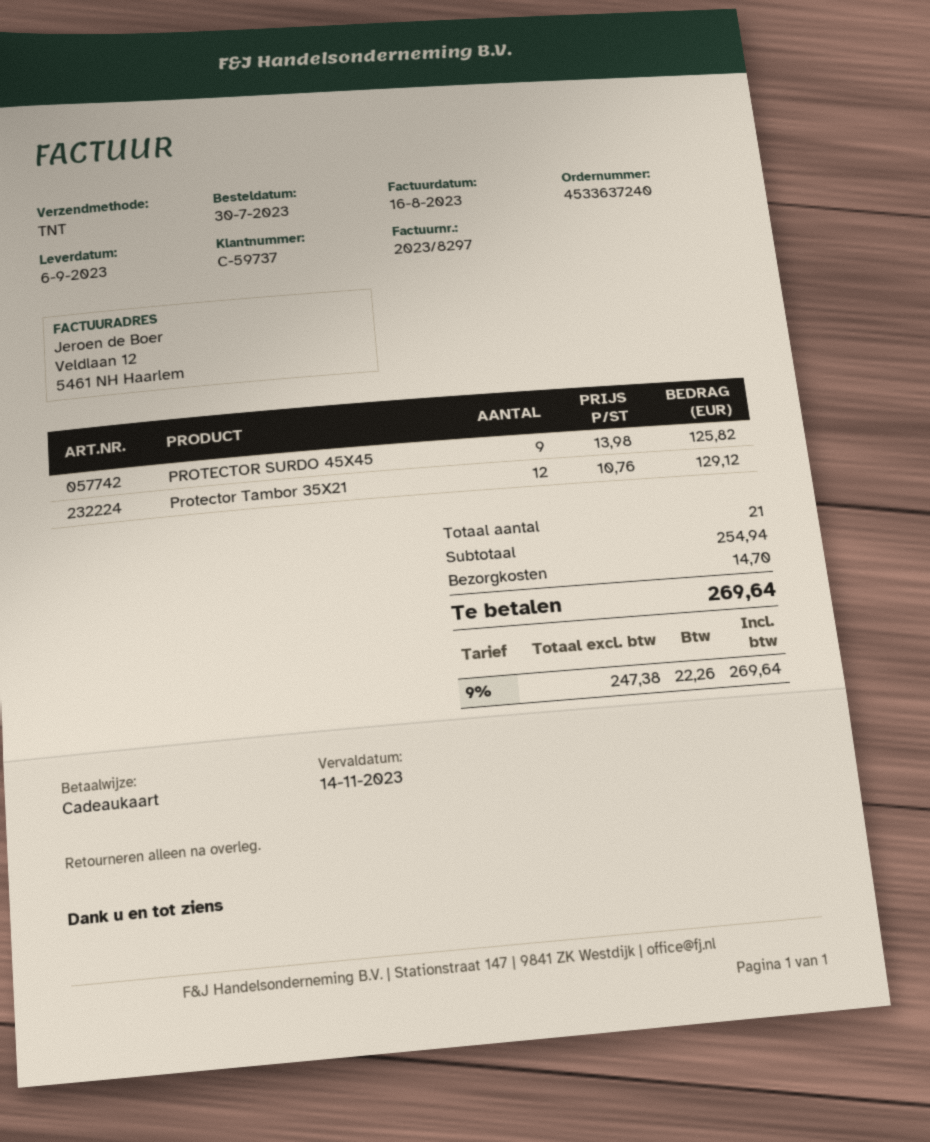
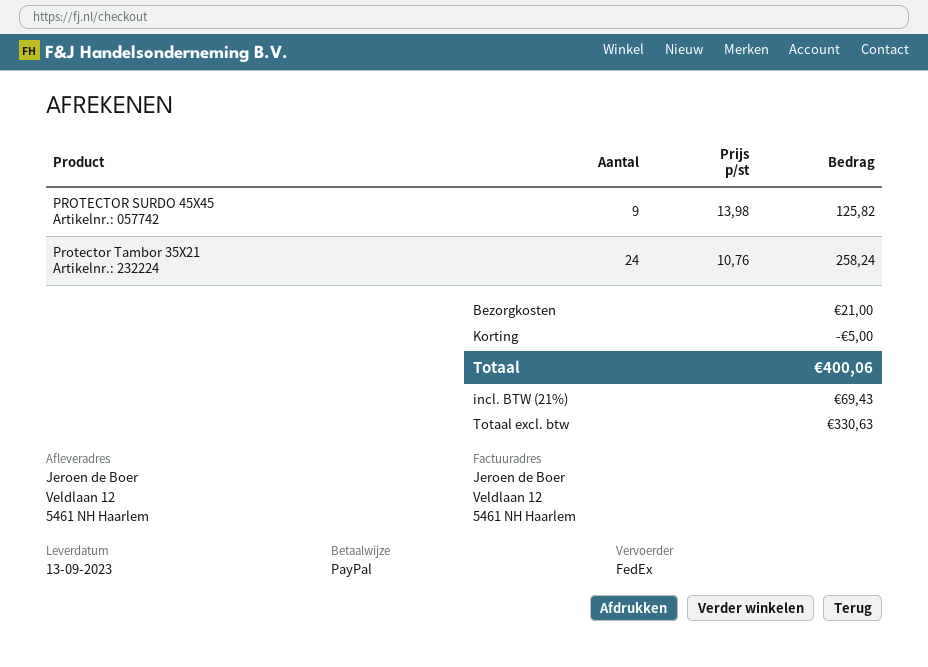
delivery date: 2023-09-06 -> 2023-09-13
payment method: gift card -> PayPal
shipping method: TNT -> FedEx
Protector Tambor 35X21: 12 x 10.76 = 129.12 -> 24 x 10.76 = 258.24
discount: none -> 5.00
shipping: 14.70 -> 21.00
net: 247.38 -> 330.63
tax: 9% = 22.26 -> 21% = 69.43
total: 269.64 -> 400.06

